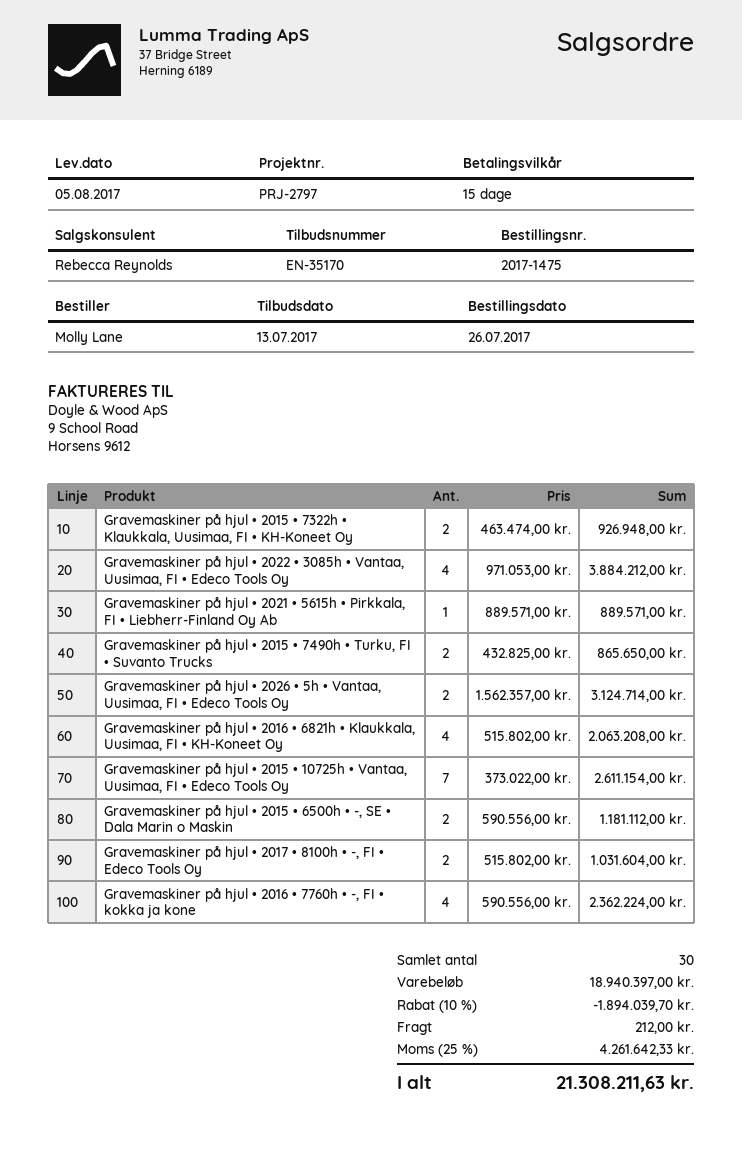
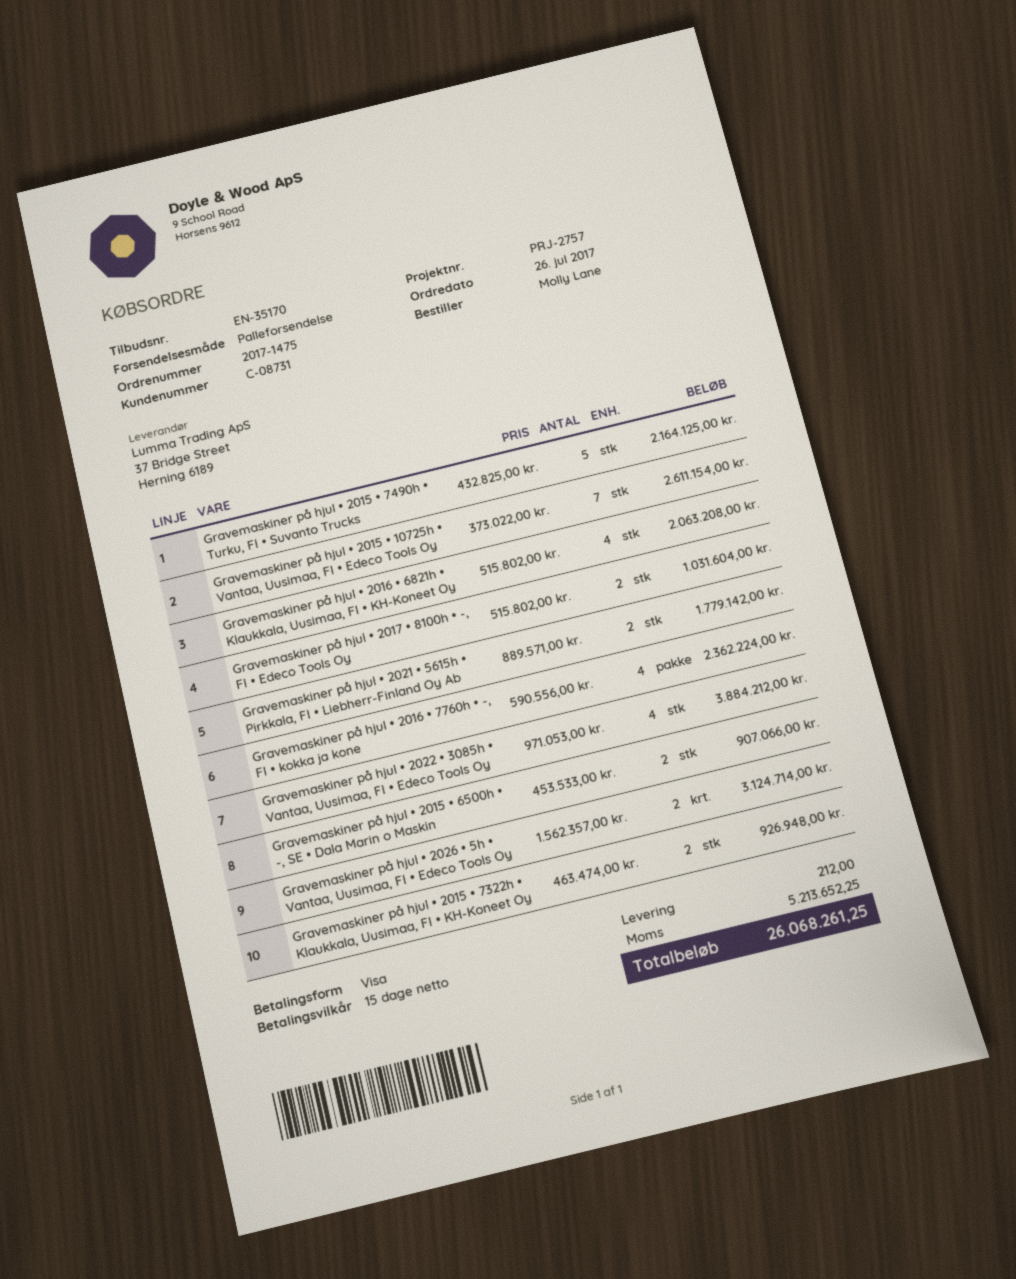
reference: PRJ-2797 -> PRJ-2757
Gravemaskiner på hjul • 2021 • 5615h • Pirkkala, FI • Liebherr-Finland Oy Ab: 1 x 889571.00 = 889571.00 -> 2 x 889571.00 = 1779142.00
Gravemaskiner på hjul • 2015 • 7490h • Turku, FI • Suvanto Trucks: 2 x 432825.00 = 865650.00 -> 5 x 432825.00 = 2164125.00
Gravemaskiner på hjul • 2015 • 6500h • -, SE • Dala Marin o Maskin: 2 x 590556.00 = 1181112.00 -> 2 x 453533.00 = 907066.00
discount: 10% = 1894039.70 -> none
tax: 4261642.33 -> 5213652.25
total: 21308211.63 -> 26068261.25

